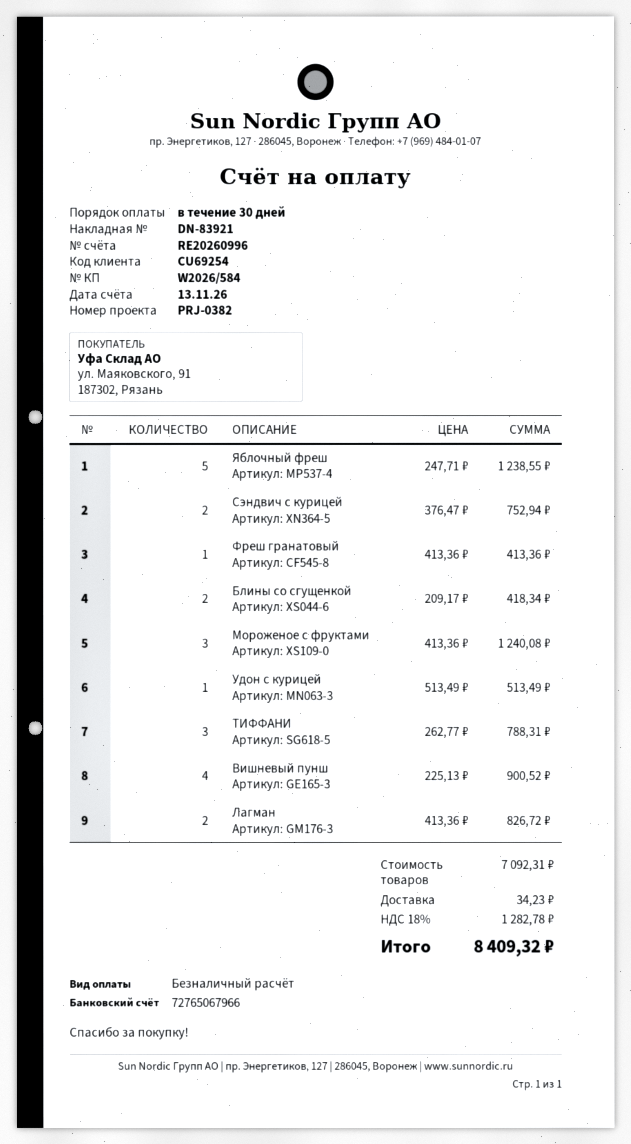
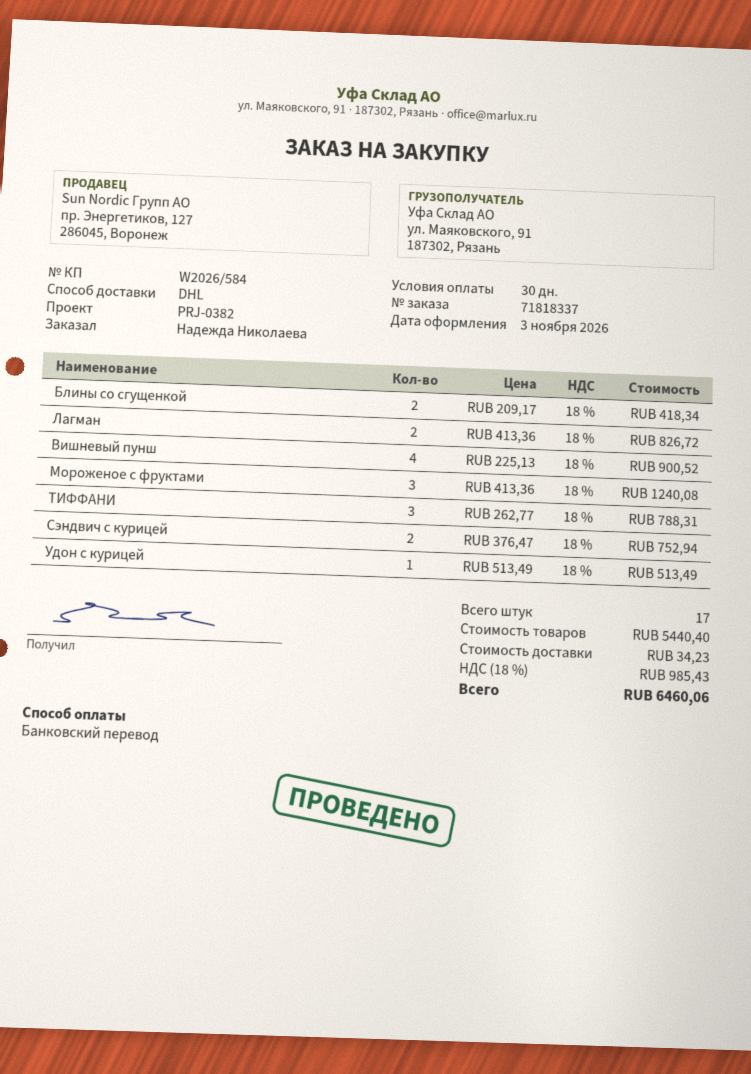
Яблочный фреш: 5 x 247.71 = 1238.55 -> none
Фреш гранатовый: 1 x 413.36 = 413.36 -> none
subtotal: 7092.31 -> 5440.40
tax: 18% = 1282.78 -> 18% = 985.43
total: 8409.32 -> 6460.06

